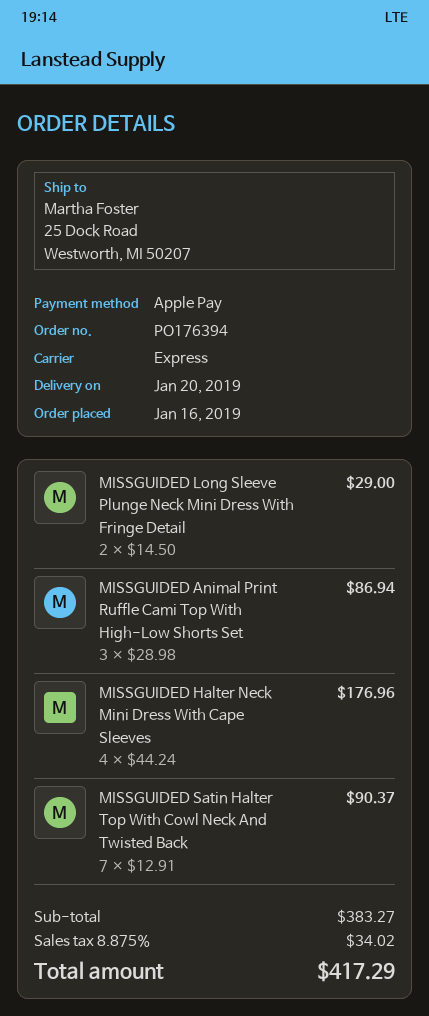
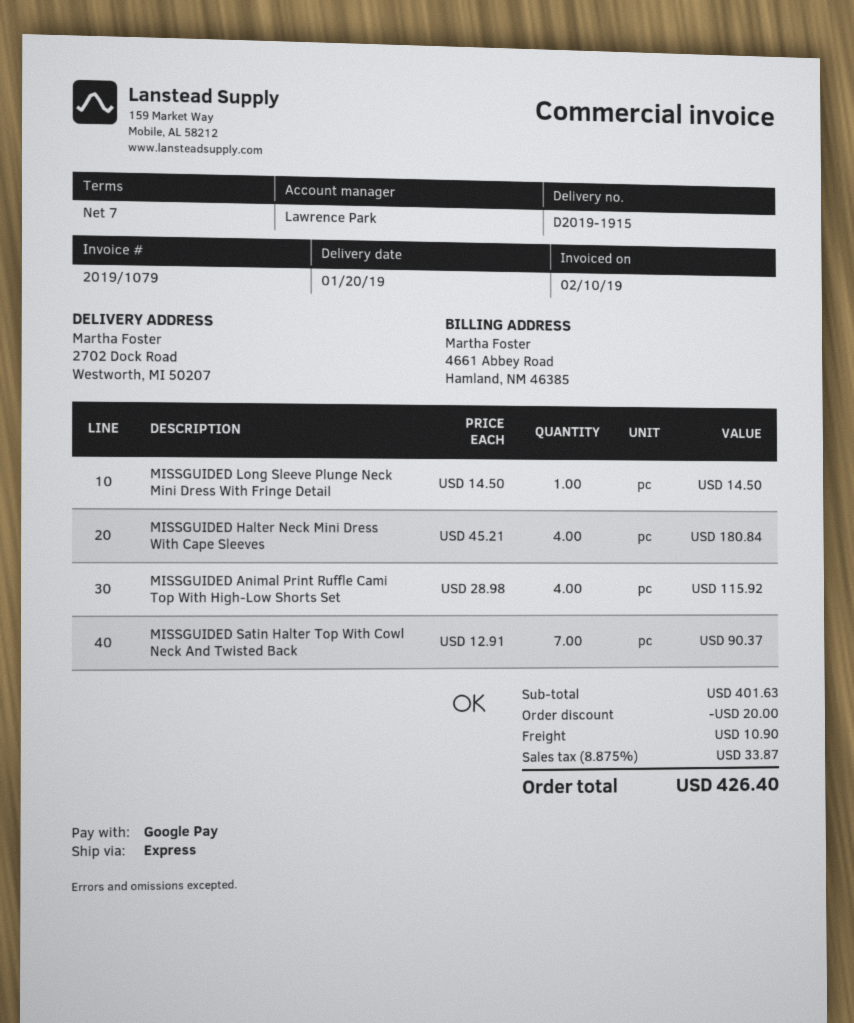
payment method: Apple Pay -> Google Pay
ship to: 25 Dock Road, Westworth, MI 50207 -> 2702 Dock Road, Westworth, MI 50207
MISSGUIDED Long Sleeve Plunge Neck Mini Dress With Fringe Detail: 2 x 14.50 = 29.00 -> 1 x 14.50 = 14.50
MISSGUIDED Animal Print Ruffle Cami Top With High-Low Shorts Set: 3 x 28.98 = 86.94 -> 4 x 28.98 = 115.92
MISSGUIDED Halter Neck Mini Dress With Cape Sleeves: 4 x 44.24 = 176.96 -> 4 x 45.21 = 180.84
subtotal: 383.27 -> 401.63
discount: none -> 20.00
shipping: none -> 10.90
tax: 8.875% = 34.02 -> 8.875% = 33.87
total: 417.29 -> 426.40

